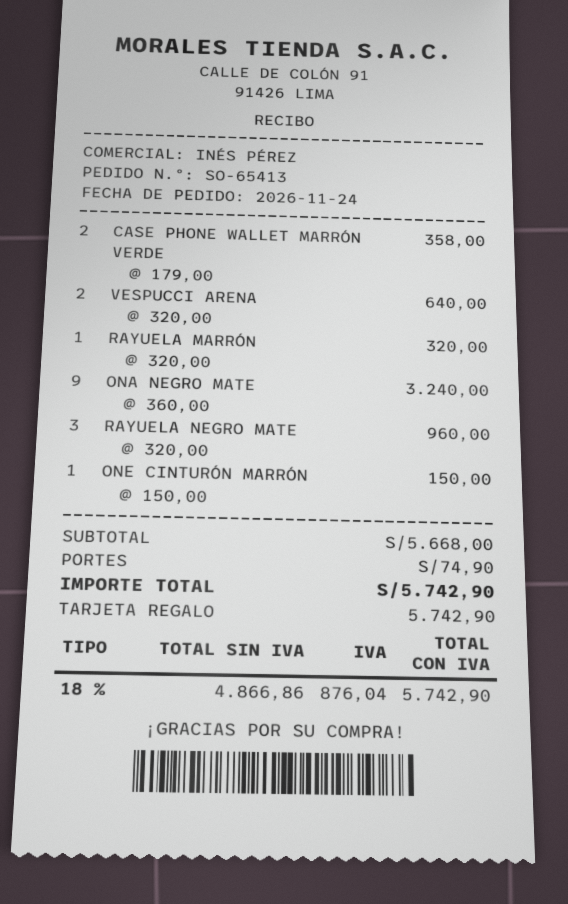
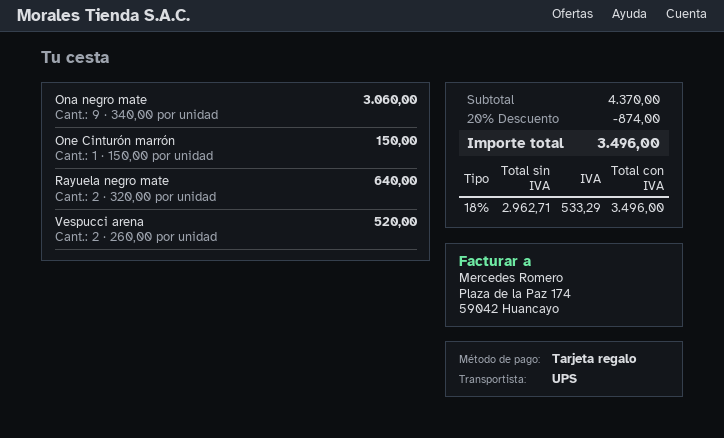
CASE PHONE WALLET MARRÓN VERDE: 2 x 179.00 = 358.00 -> none
VESPUCCI ARENA: 2 x 320.00 = 640.00 -> 2 x 260.00 = 520.00
RAYUELA MARRÓN: 1 x 320.00 = 320.00 -> none
ONA NEGRO MATE: 9 x 360.00 = 3240.00 -> 9 x 340.00 = 3060.00
RAYUELA NEGRO MATE: 3 x 320.00 = 960.00 -> 2 x 320.00 = 640.00
subtotal: 5668.00 -> 4370.00
discount: none -> 20% = 874.00
shipping: 74.90 -> none
net: 4866.86 -> 2962.71
tax: 18% = 876.04 -> 18% = 533.29
total: 5742.90 -> 3496.00

